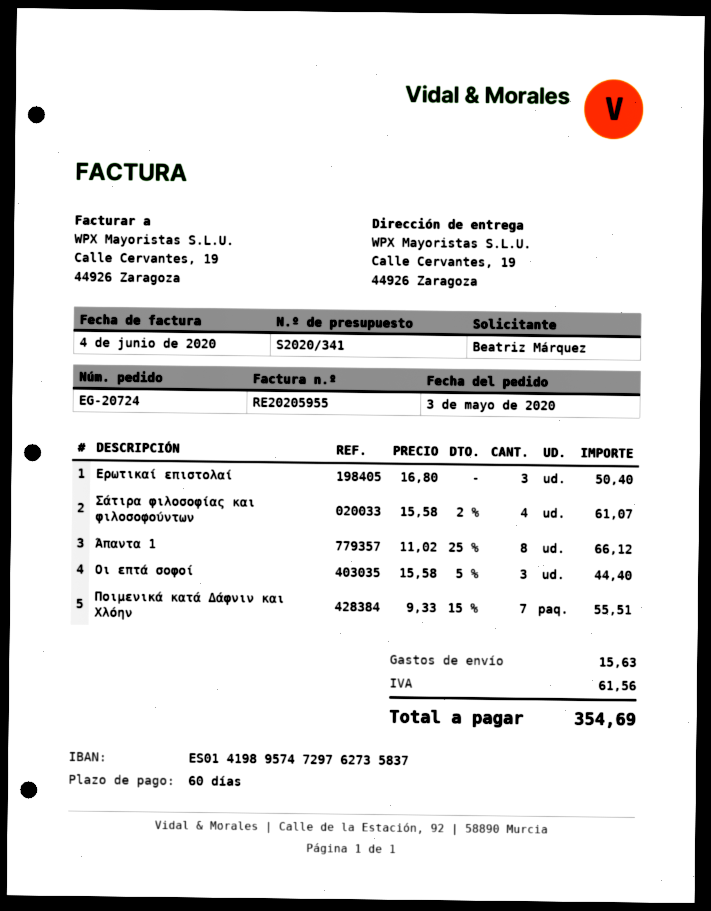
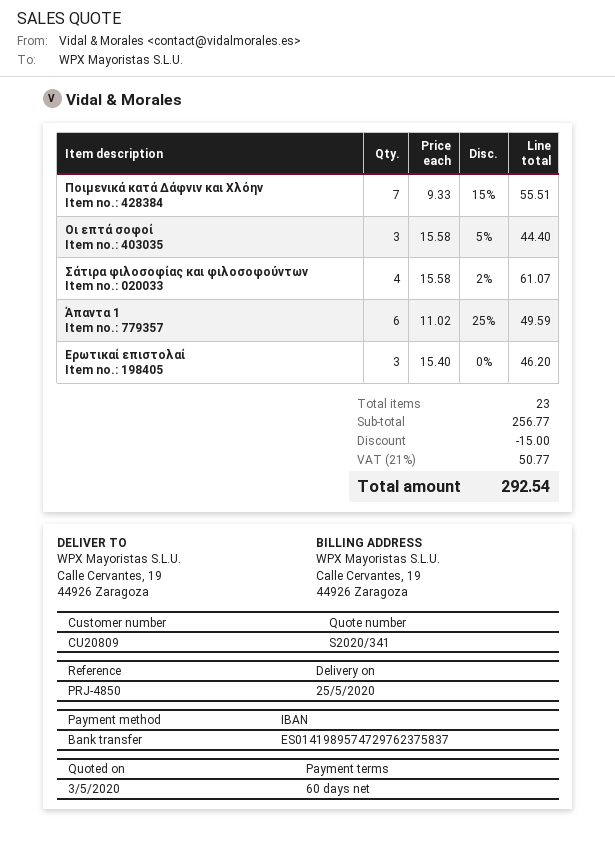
bank account: ES0141989574729762735837 -> ES0141989574729762375837
Ερωτικαί επιστολαί: 3 x 16.80 = 50.40 -> 3 x 15.40 = 46.20
Άπαντα 1: 8 x 11.02 - 25% = 66.12 -> 6 x 11.02 - 25% = 49.59
discount: none -> 15.00
shipping: 15.63 -> none
tax: 61.56 -> 50.77
total: 354.69 -> 292.54

